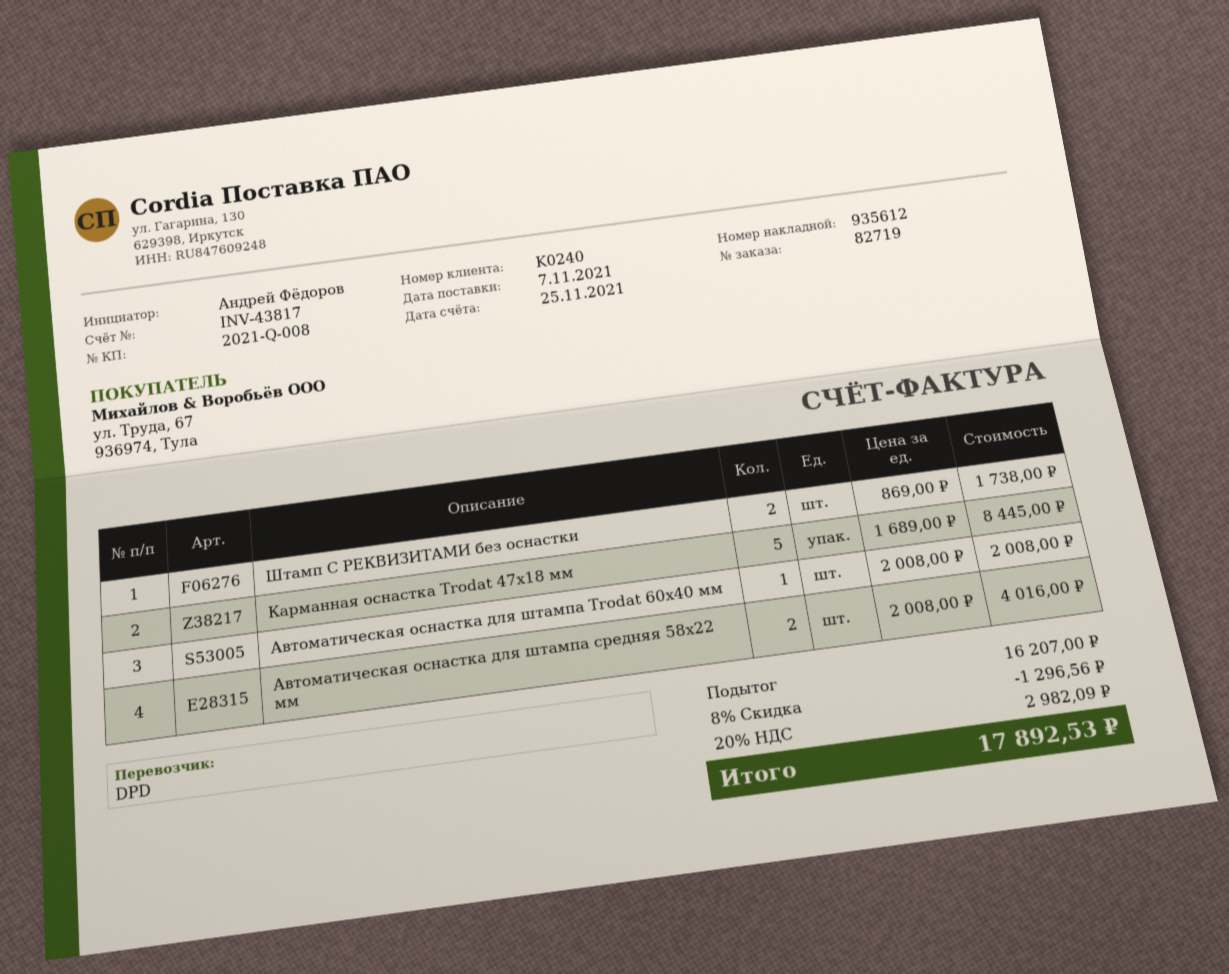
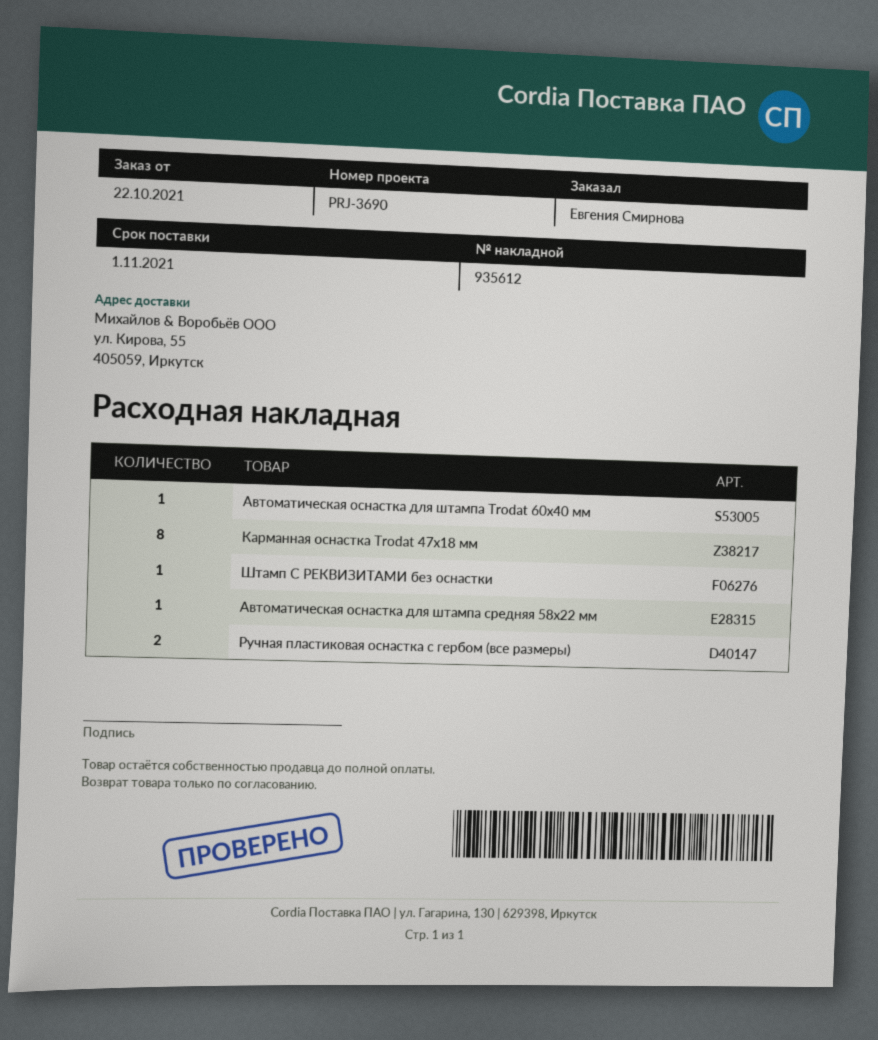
delivery date: 2021-11-07 -> 2021-11-01
ordered by: Андрей Фёдоров -> Евгения Смирнова
Штамп С РЕКВИЗИТАМИ без оснастки: 2 -> 1
Карманная оснастка Trodat 47х18 мм: 5 -> 8
Автоматическая оснастка для штампа средняя 58х22 мм: 2 -> 1
Ручная пластиковая оснастка с гербом (все размеры): none -> 2

